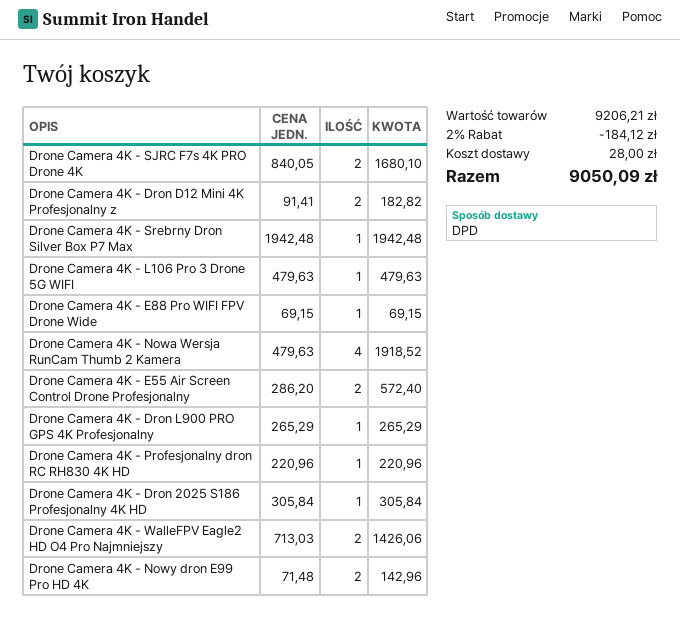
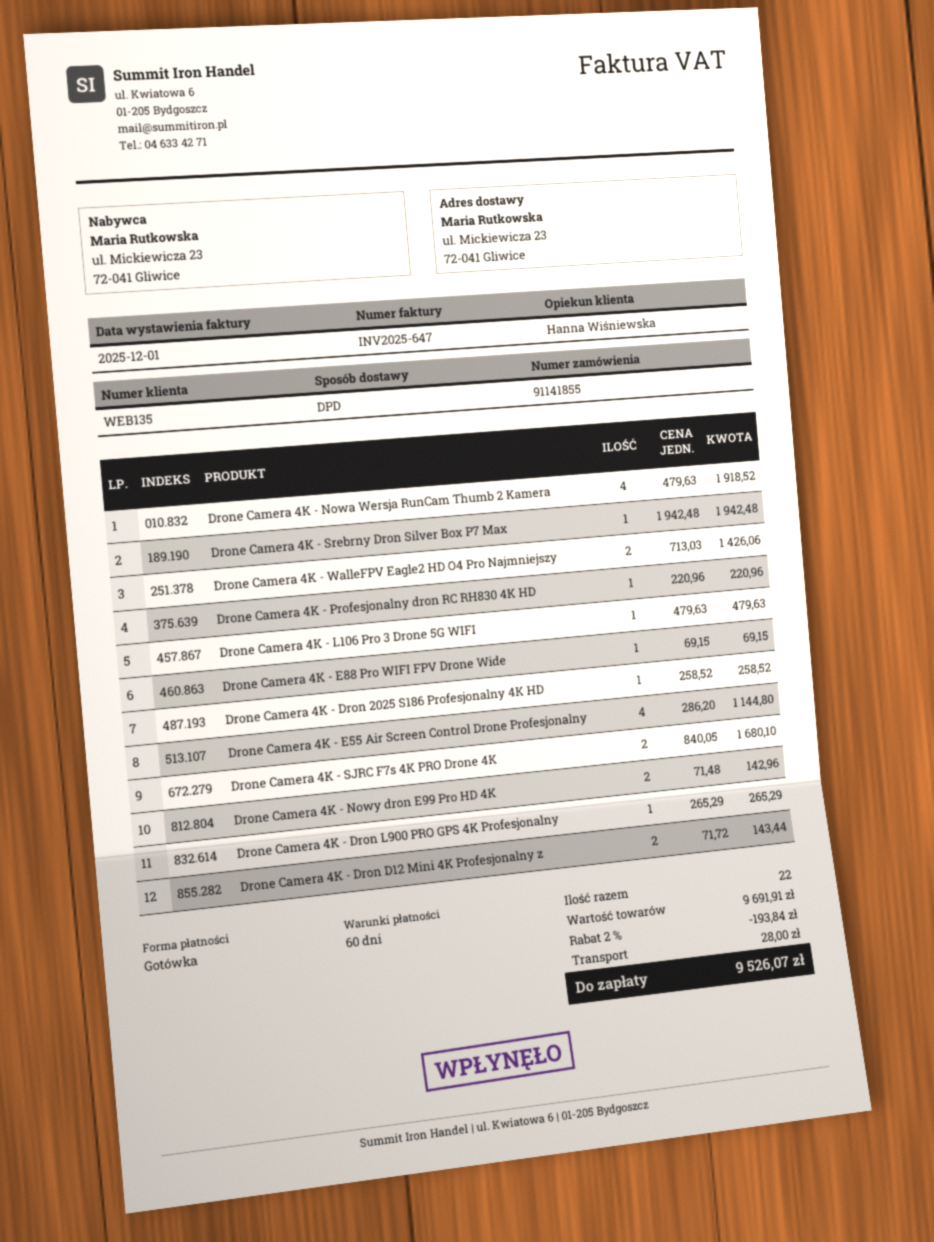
Drone Camera 4K - Dron D12 Mini 4K Profesjonalny z: 2 x 91.41 = 182.82 -> 2 x 71.72 = 143.44
Drone Camera 4K - E55 Air Screen Control Drone Profesjonalny: 2 x 286.20 = 572.40 -> 4 x 286.20 = 1144.80
Drone Camera 4K - Dron 2025 S186 Profesjonalny 4K HD: 1 x 305.84 = 305.84 -> 1 x 258.52 = 258.52
subtotal: 9206.21 -> 9691.91
discount: 2% = 184.12 -> 2% = 193.84
total: 9050.09 -> 9526.07

